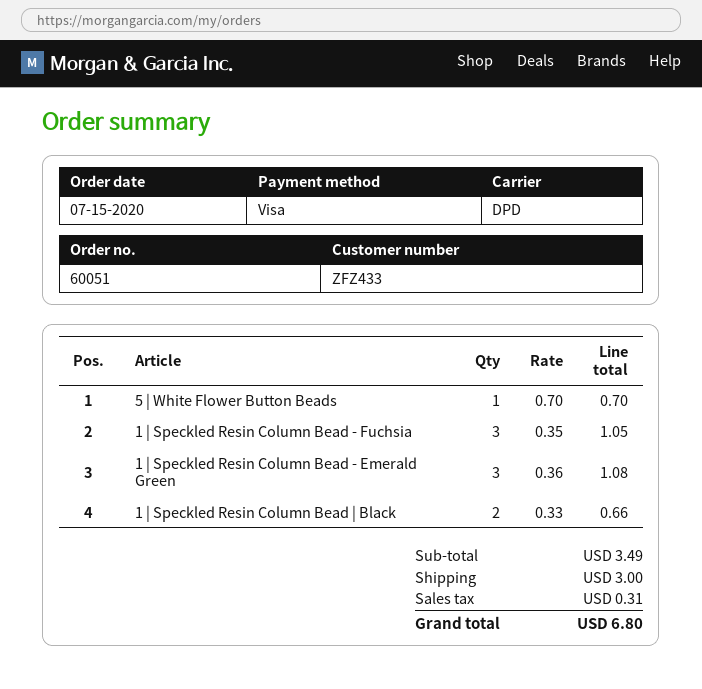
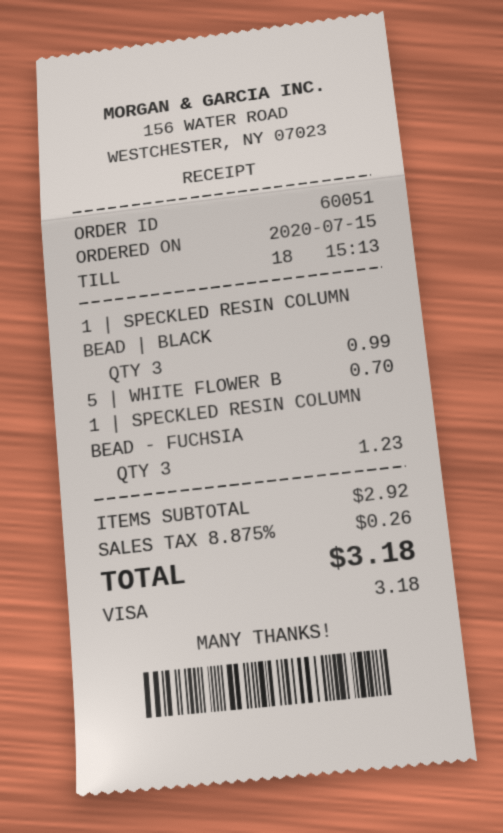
1 | Speckled Resin Column Bead - Fuchsia: 3 for 1.05 -> 3 for 1.23
1 | Speckled Resin Column Bead - Emerald Green: 3 for 1.08 -> none
1 | Speckled Resin Column Bead | Black: 2 for 0.66 -> 3 for 0.99
subtotal: 3.49 -> 2.92
shipping: 3.00 -> none
tax: 0.31 -> 0.26
total: 6.80 -> 3.18

